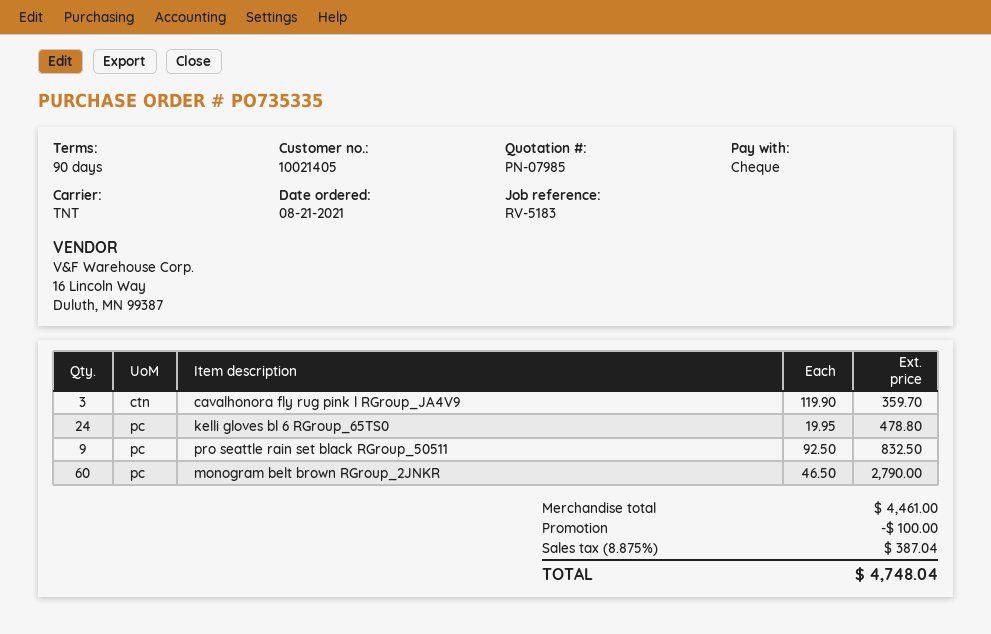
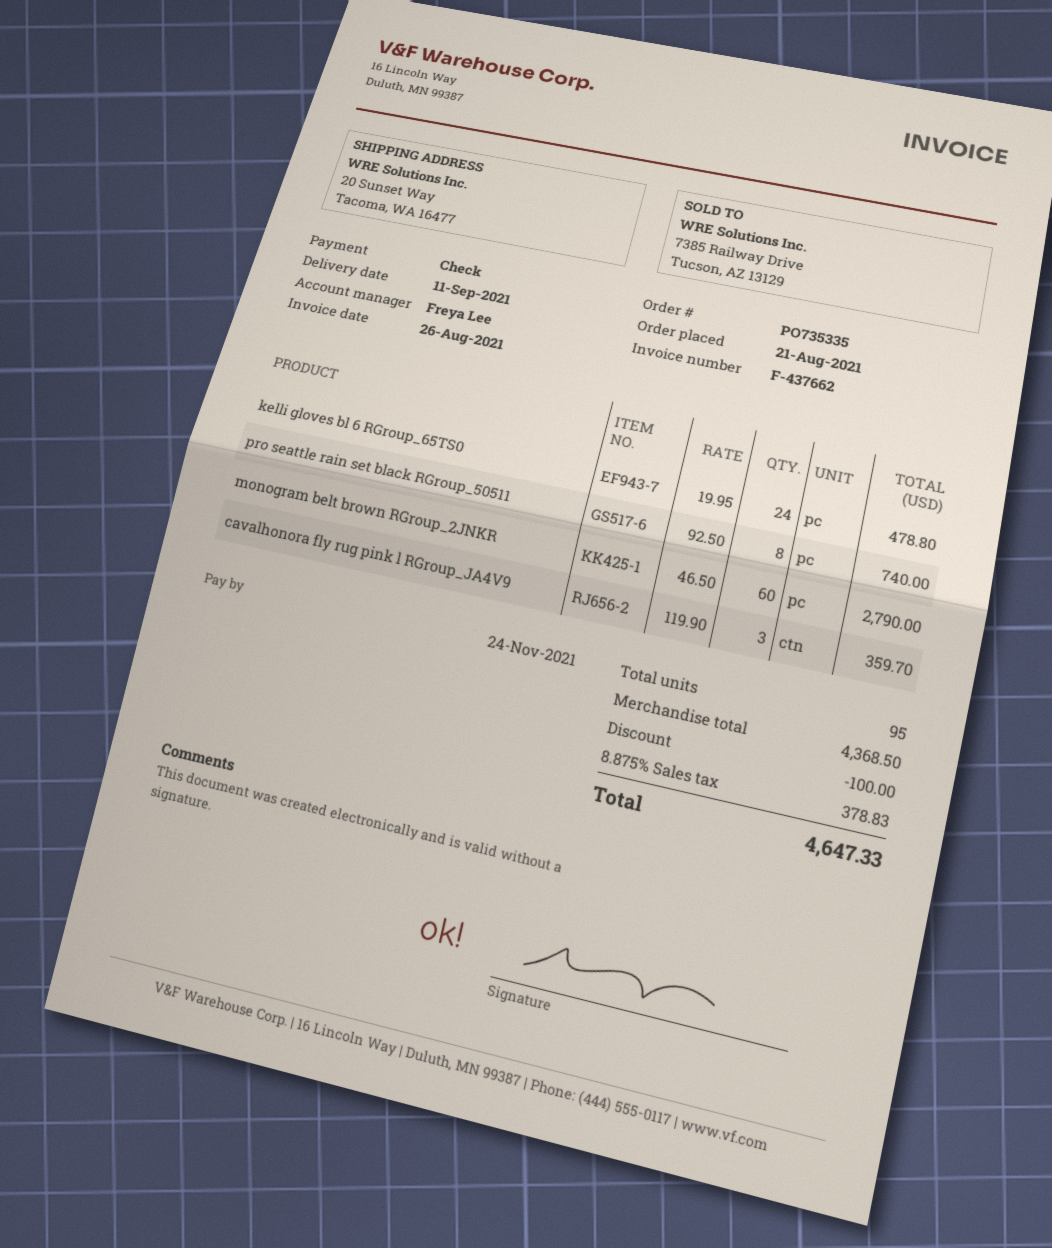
pro seattle rain set black RGroup_50511: 9 x 92.50 = 832.50 -> 8 x 92.50 = 740.00
subtotal: 4461.00 -> 4368.50
tax: 8.875% = 387.04 -> 8.875% = 378.83
total: 4748.04 -> 4647.33

